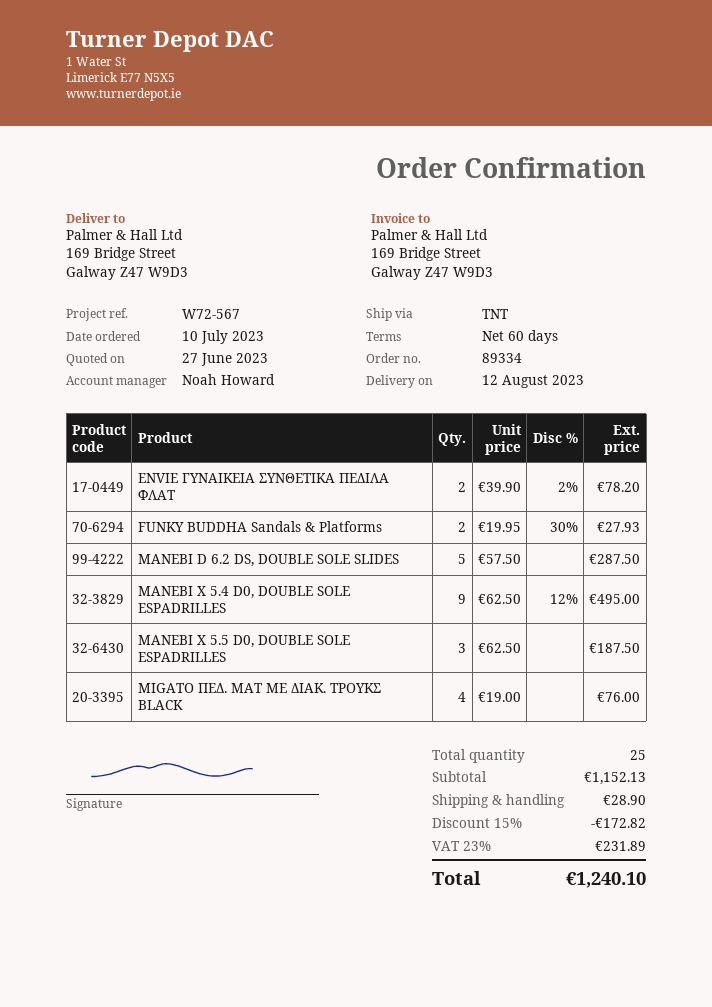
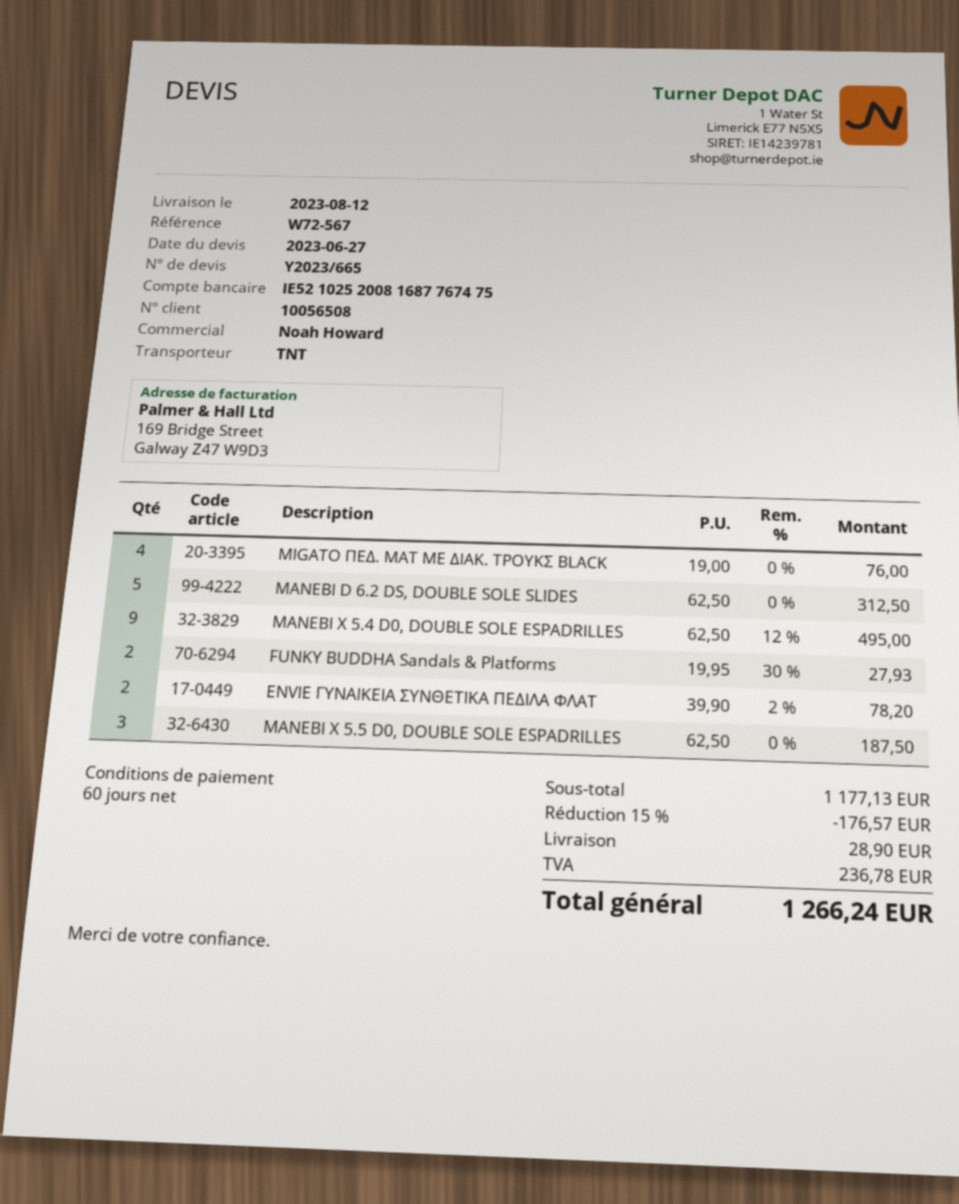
MANEBI D 6.2 DS, DOUBLE SOLE SLIDES: 5 x 57.50 = 287.50 -> 5 x 62.50 = 312.50
subtotal: 1152.13 -> 1177.13
discount: 15% = 172.82 -> 15% = 176.57
tax: 231.89 -> 236.78
total: 1240.10 -> 1266.24

